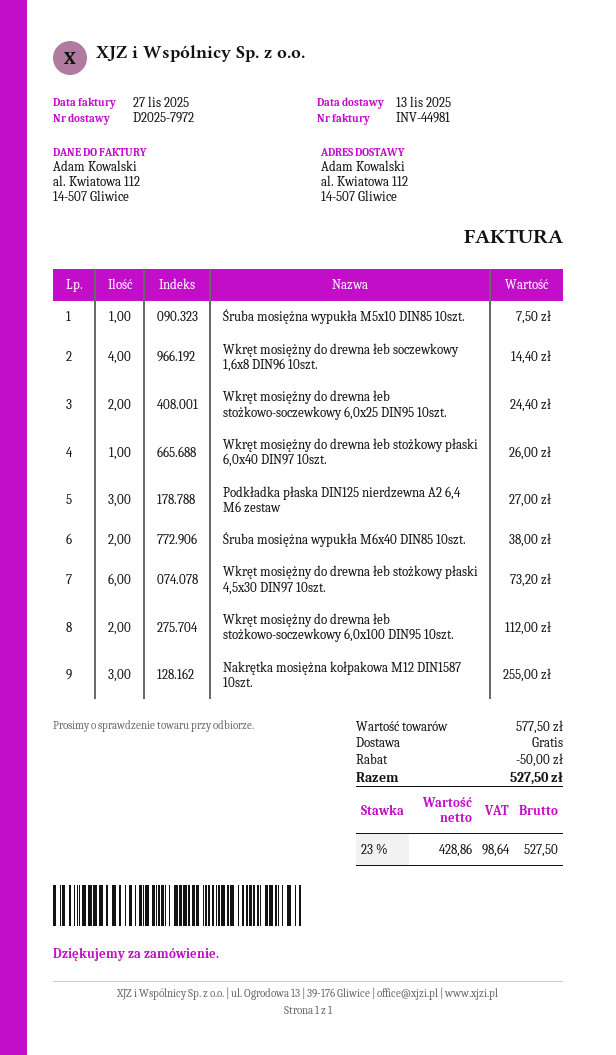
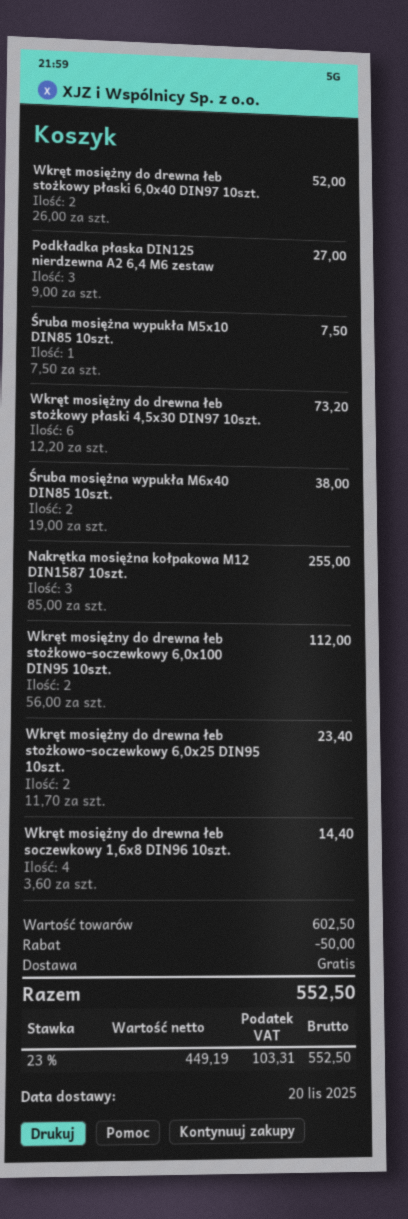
delivery date: 2025-11-13 -> 2025-11-20
Wkręt mosiężny do drewna łeb stożkowo-soczewkowy 6,0x25 DIN95 10szt.: 2 for 24.40 -> 2 for 23.40
Wkręt mosiężny do drewna łeb stożkowy płaski 6,0x40 DIN97 10szt.: 1 for 26.00 -> 2 for 52.00
subtotal: 577.50 -> 602.50
net: 428.86 -> 449.19
tax: 23% = 98.64 -> 23% = 103.31
total: 527.50 -> 552.50

